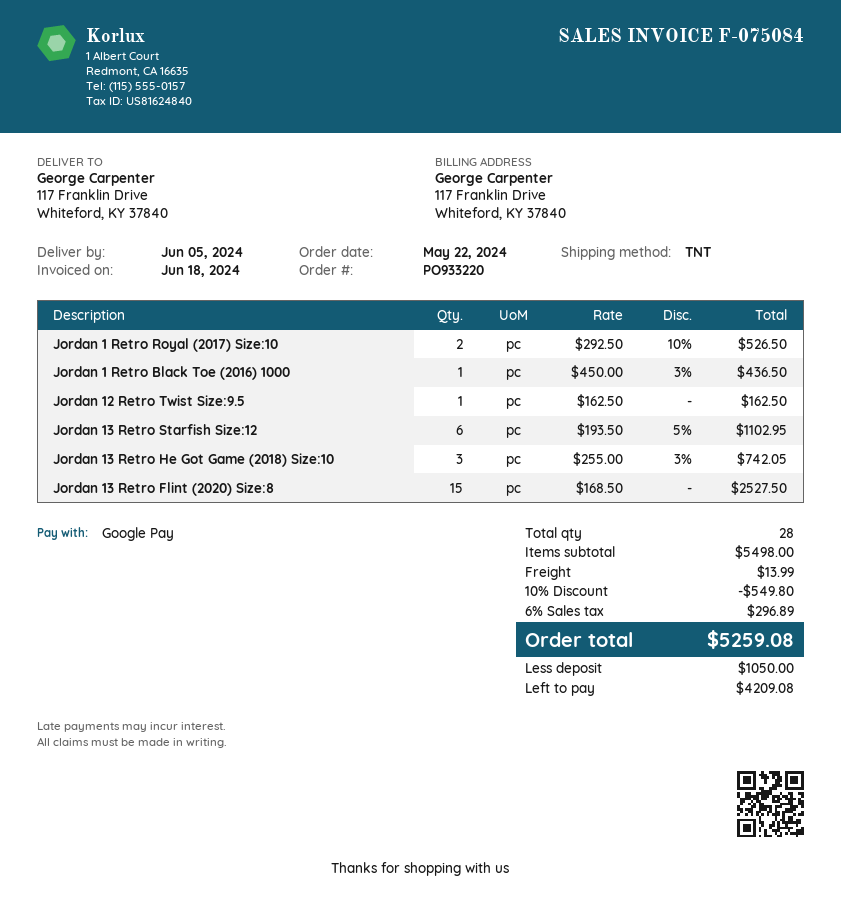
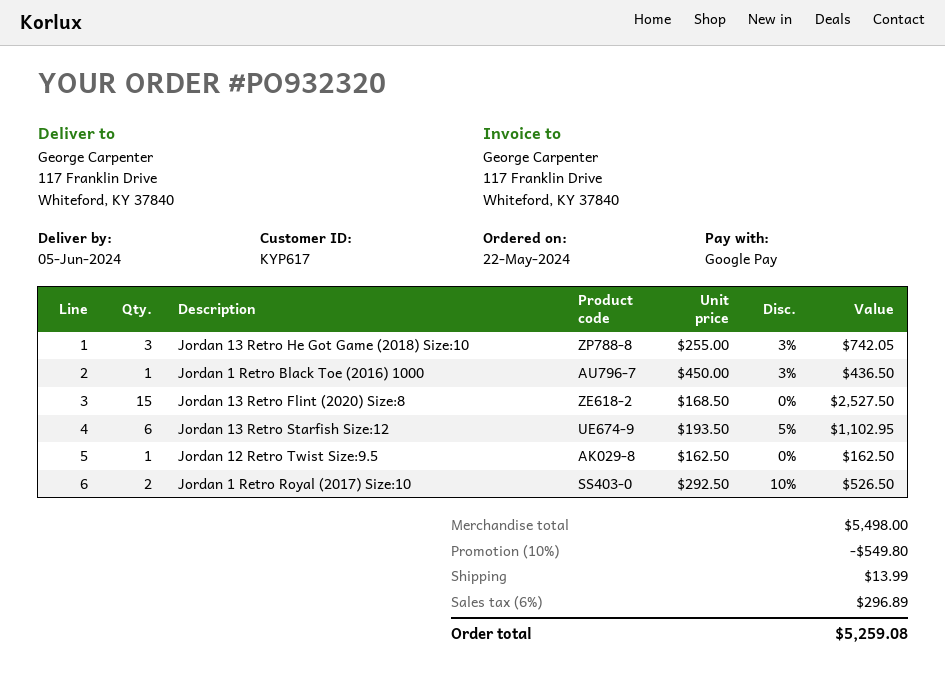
order number: PO933220 -> PO932320

